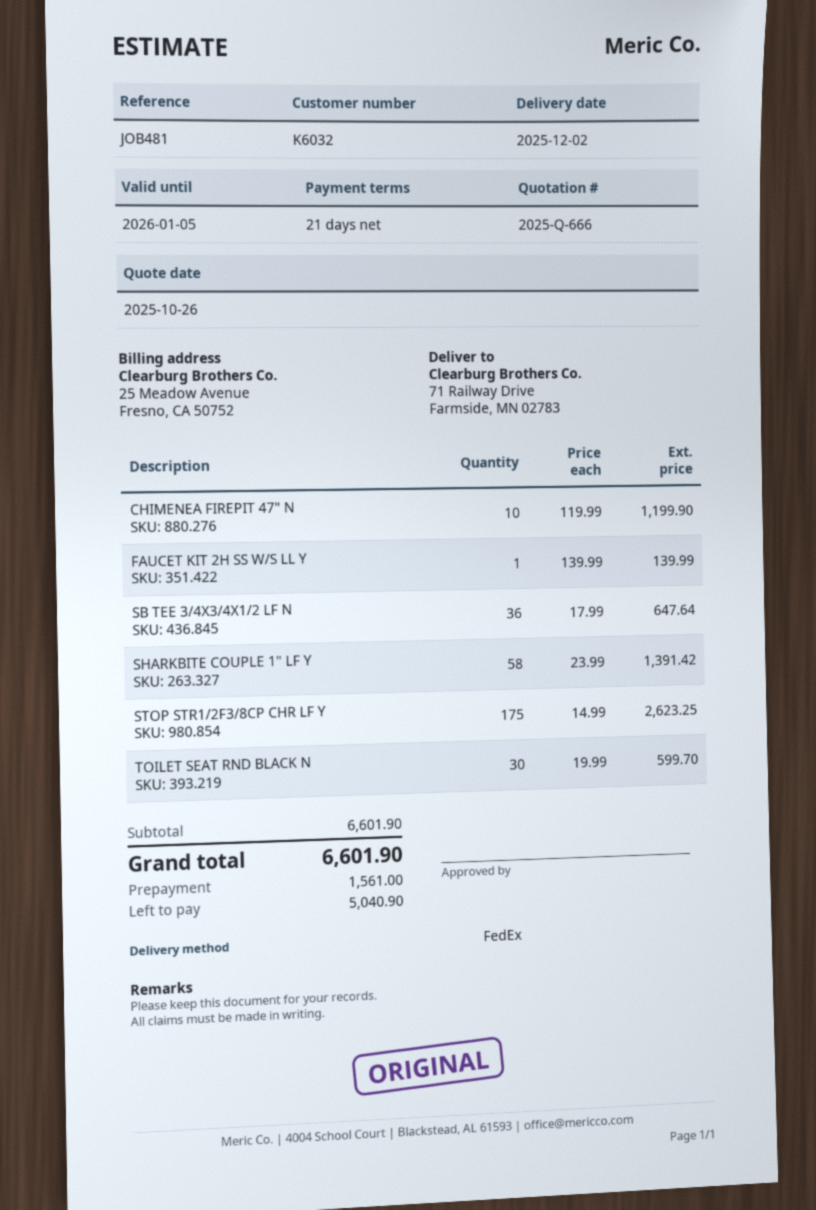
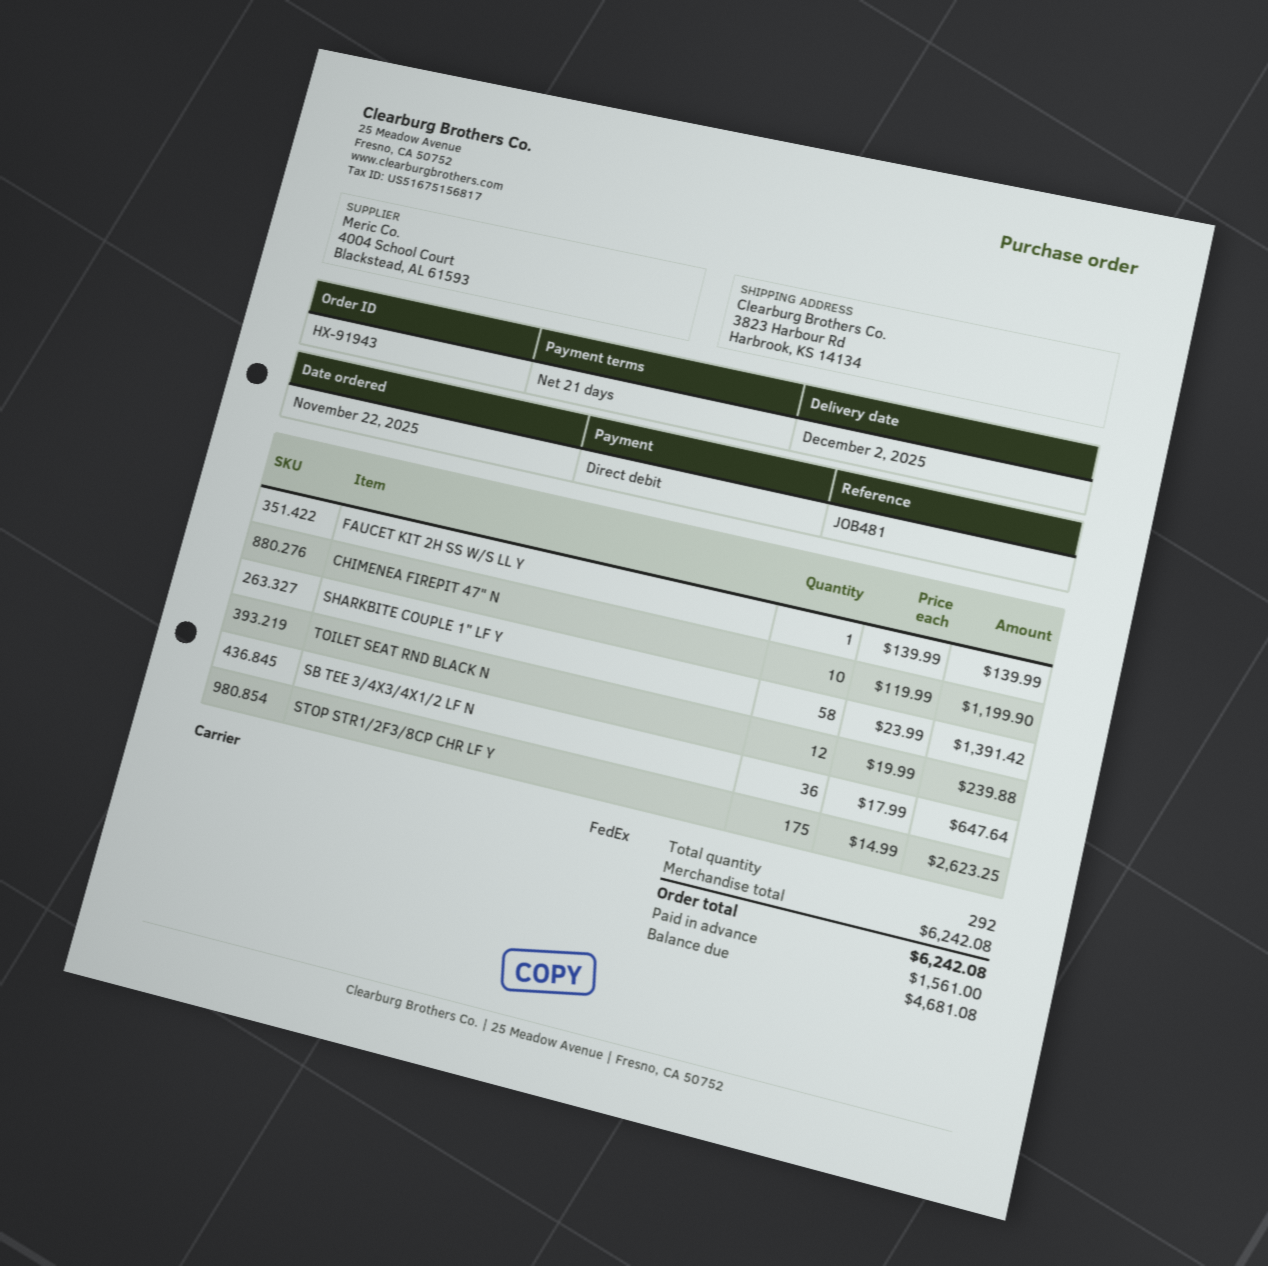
ship to: 71 Railway Drive, Farmside, MN 02783 -> 3823 Harbour Rd, Harbrook, KS 14134
TOILET SEAT RND BLACK N: 30 x 19.99 = 599.70 -> 12 x 19.99 = 239.88
subtotal: 6601.90 -> 6242.08
total: 6601.90 -> 6242.08
balance: 5040.90 -> 4681.08

